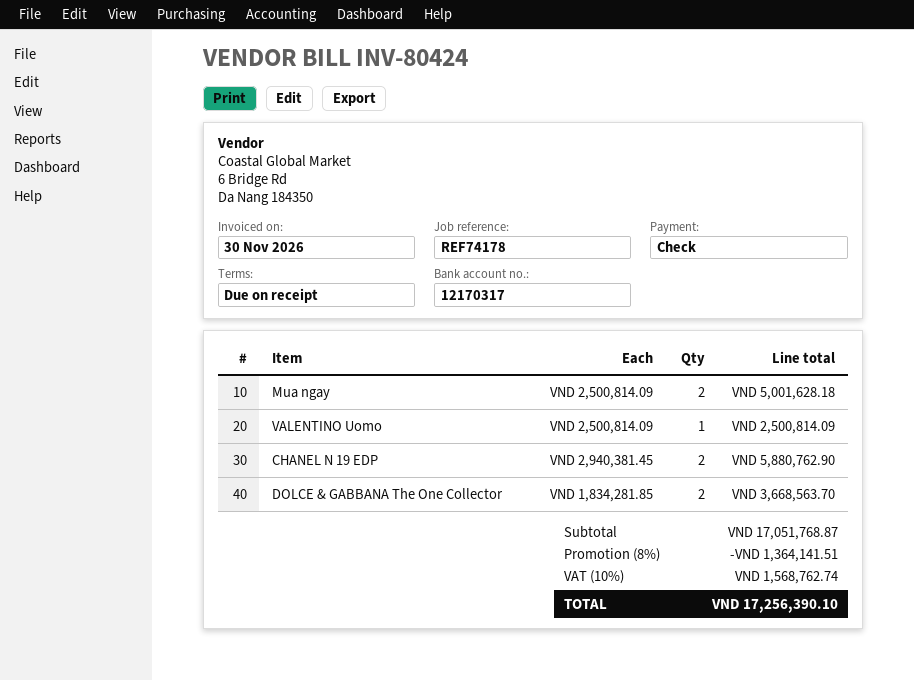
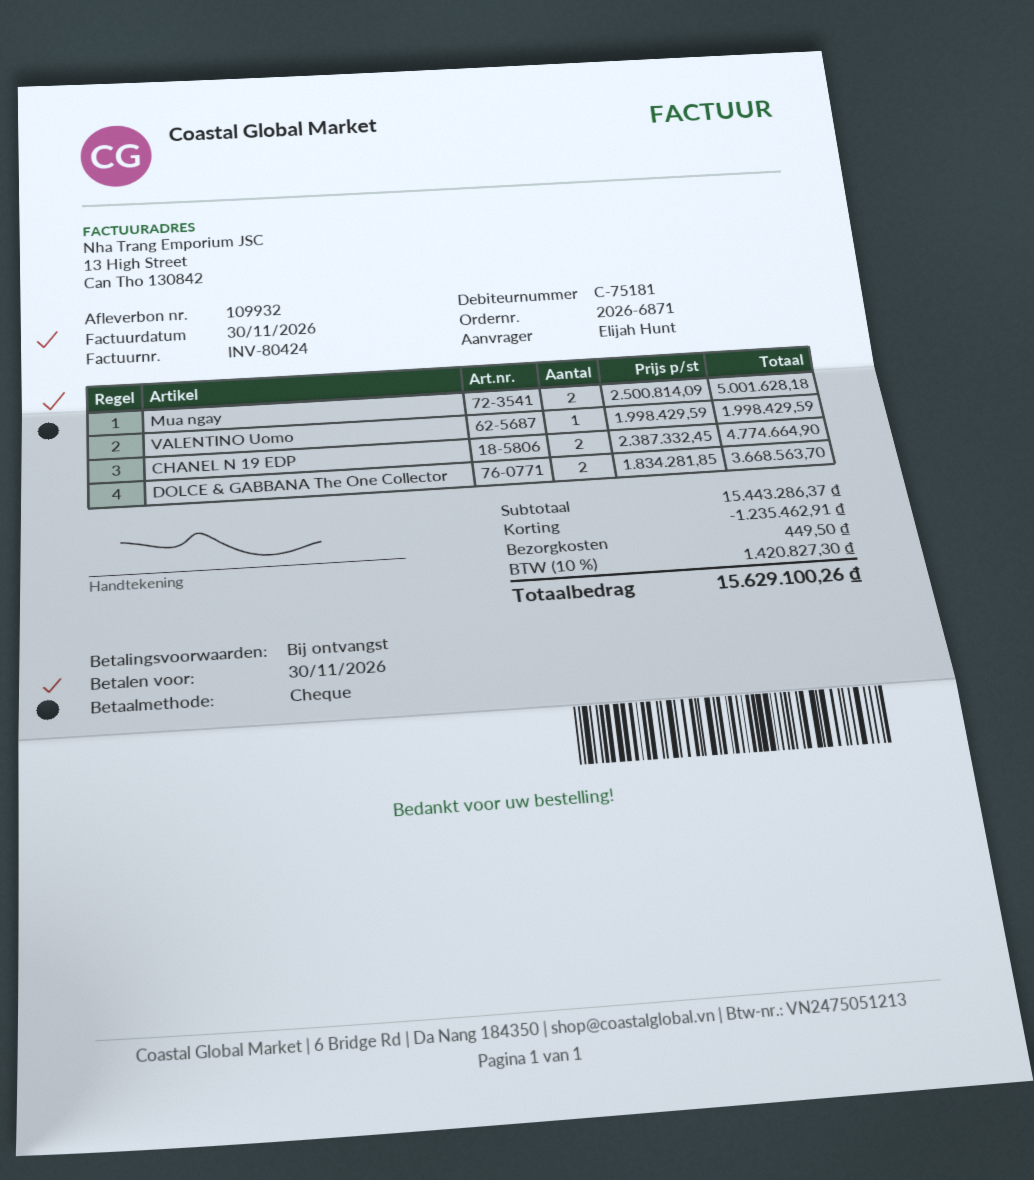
VALENTINO Uomo: 1 x 2500814.09 = 2500814.09 -> 1 x 1998429.59 = 1998429.59
CHANEL N 19 EDP: 2 x 2940381.45 = 5880762.90 -> 2 x 2387332.45 = 4774664.90
subtotal: 17051768.87 -> 15443286.37
discount: 1364141.51 -> 1235462.91
shipping: none -> 449.50
tax: 10% = 1568762.74 -> 10% = 1420827.30
total: 17256390.10 -> 15629100.26

